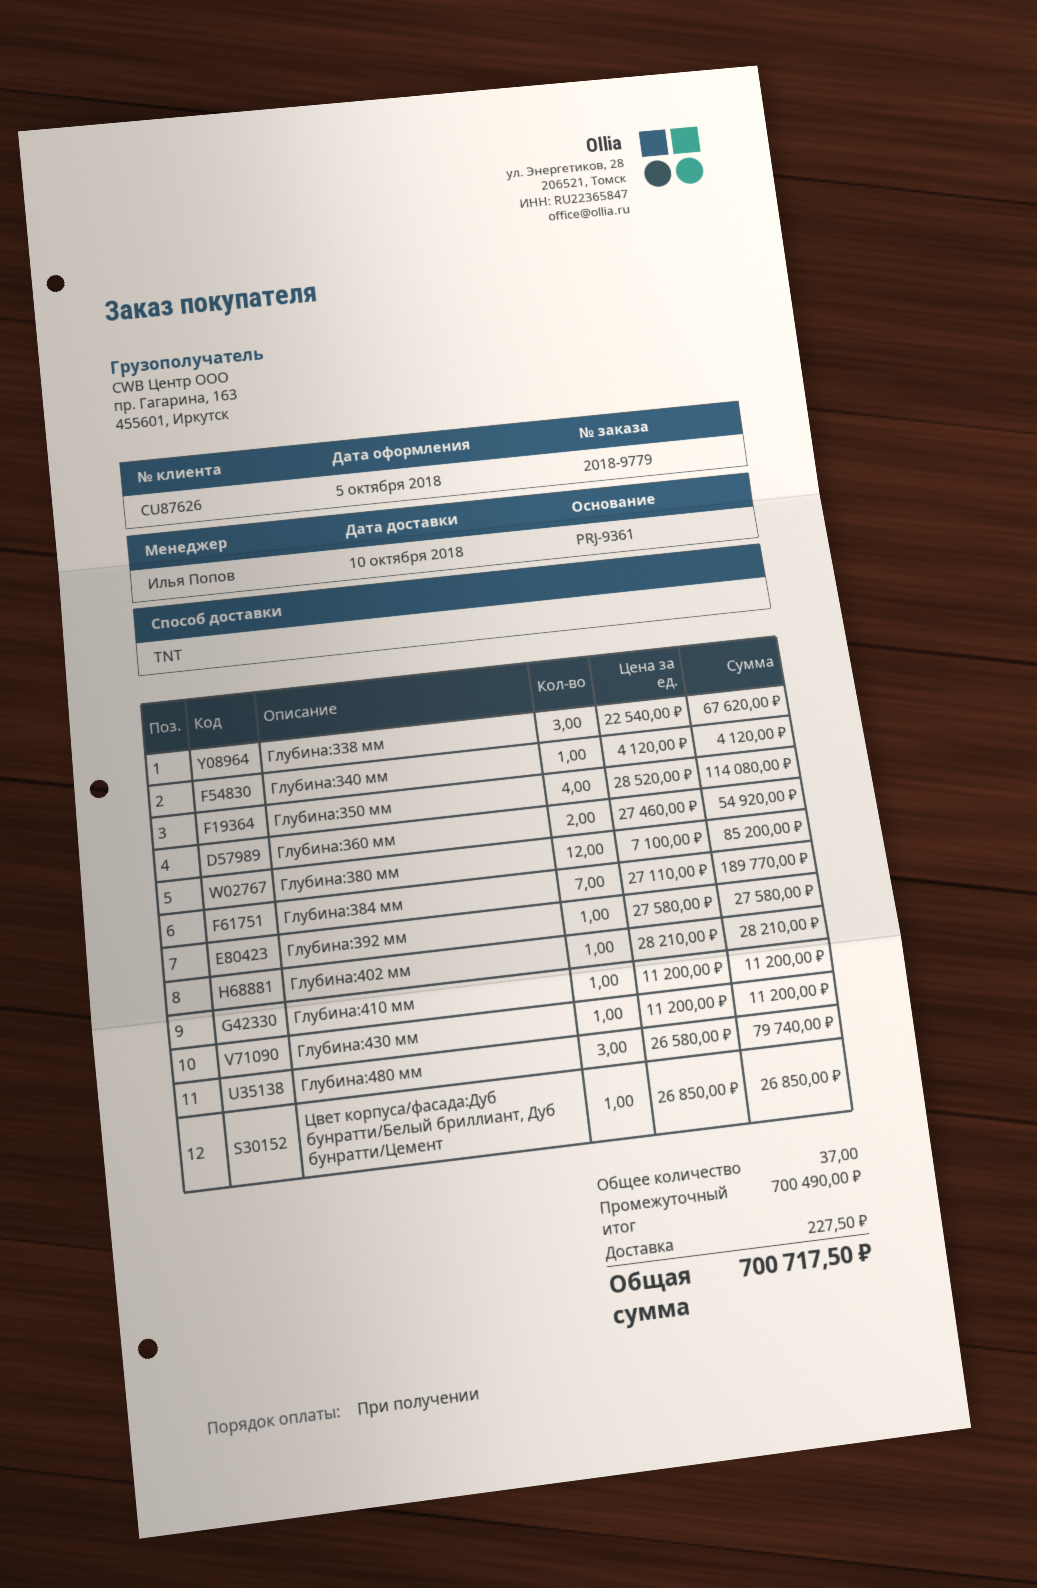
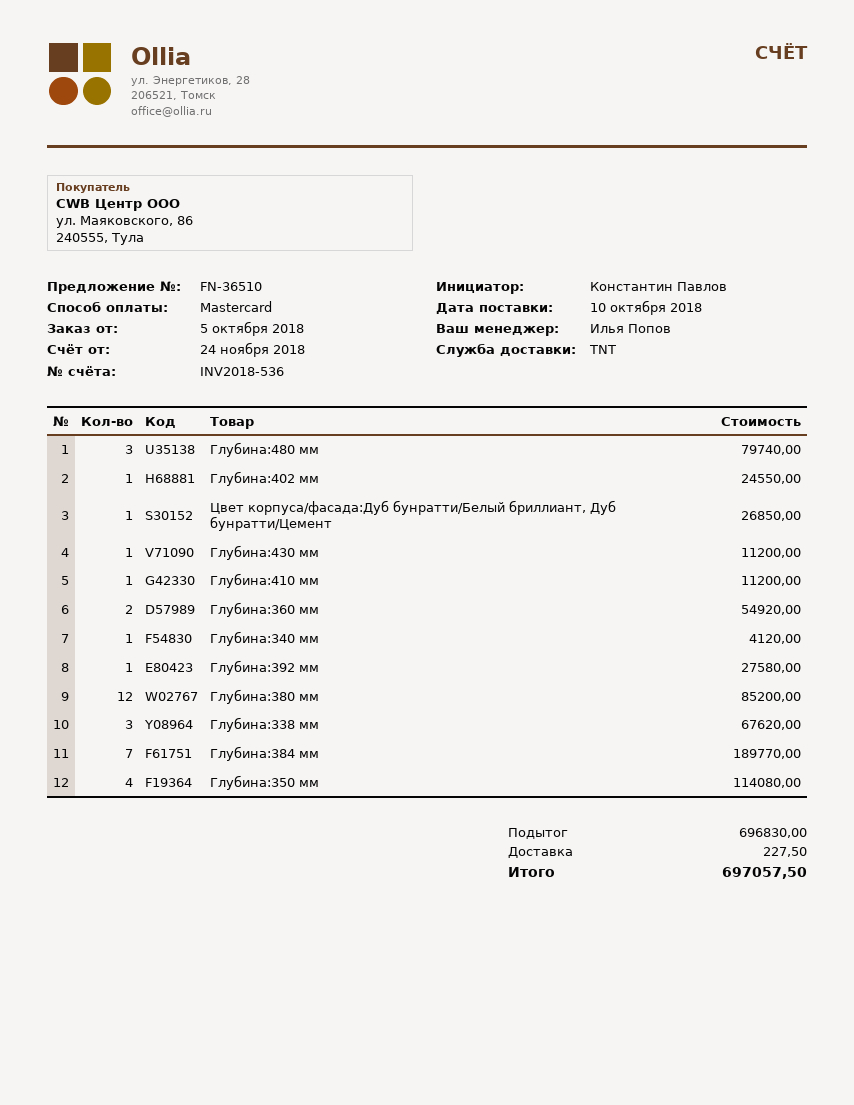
Глубина:402 мм: 1 for 28210.00 -> 1 for 24550.00
subtotal: 700490.00 -> 696830.00
total: 700717.50 -> 697057.50

